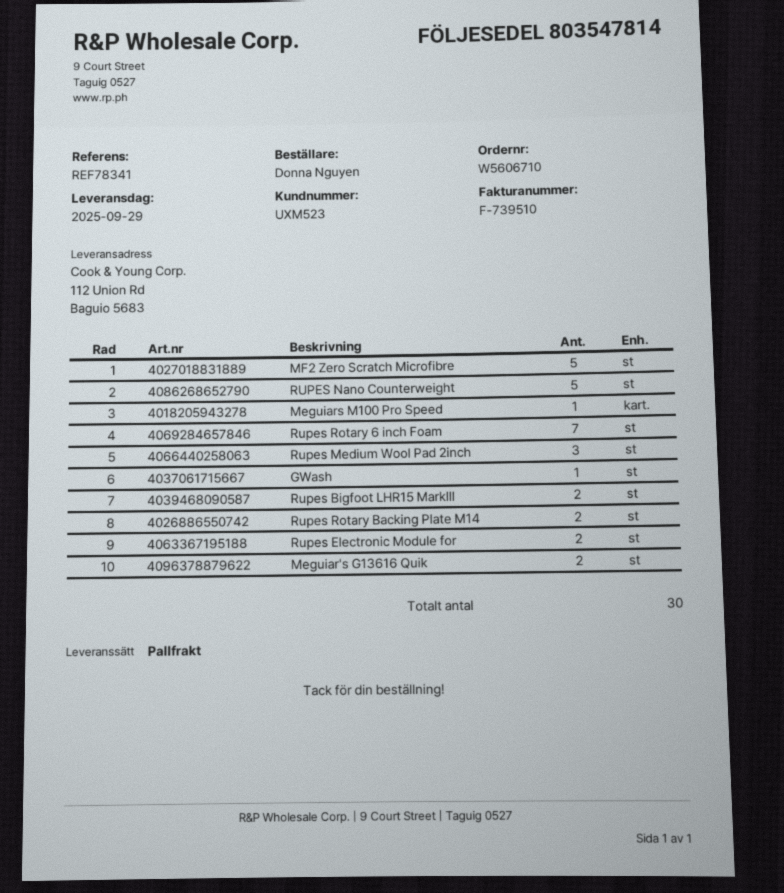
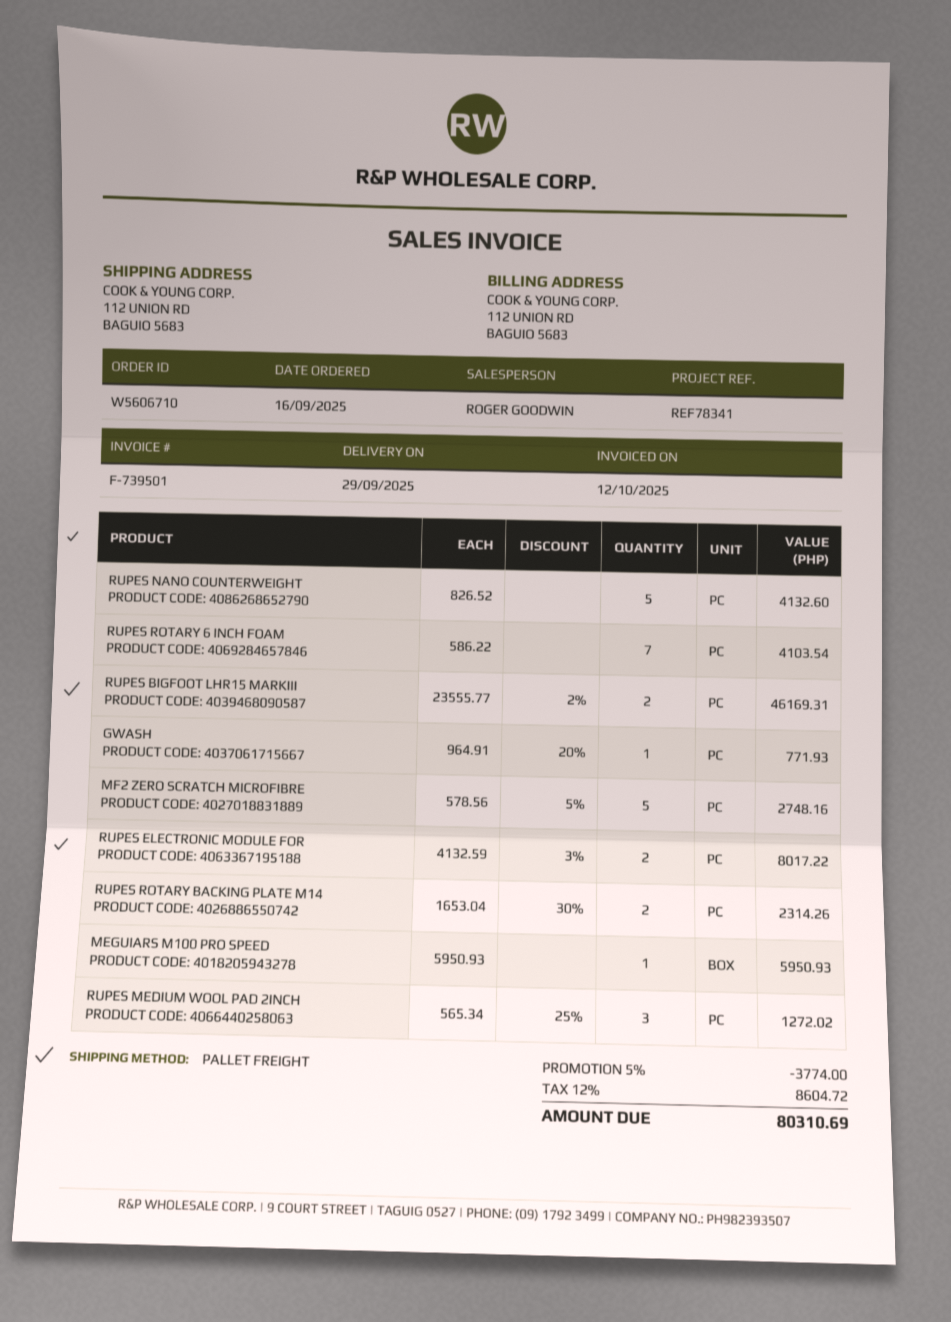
invoice number: F-739510 -> F-739501
Meguiar's G13616 Quik: 2 -> none

